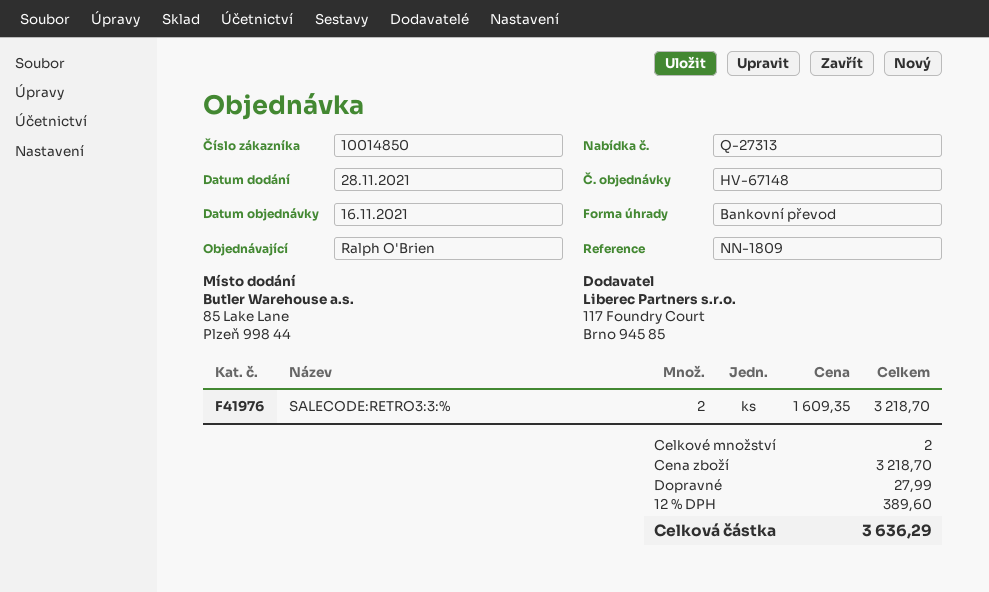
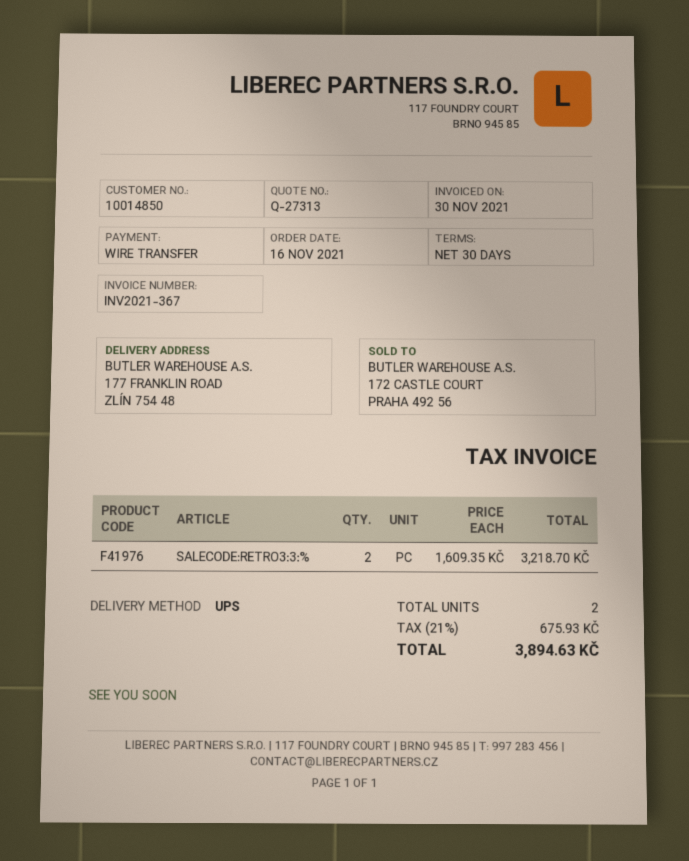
ship to: 85 Lake Lane, Plzeň 998 44 -> 177 FRANKLIN ROAD, ZLÍN 754 48
shipping: 27.99 -> none
tax: 12% = 389.60 -> 21% = 675.93
total: 3636.29 -> 3894.63

